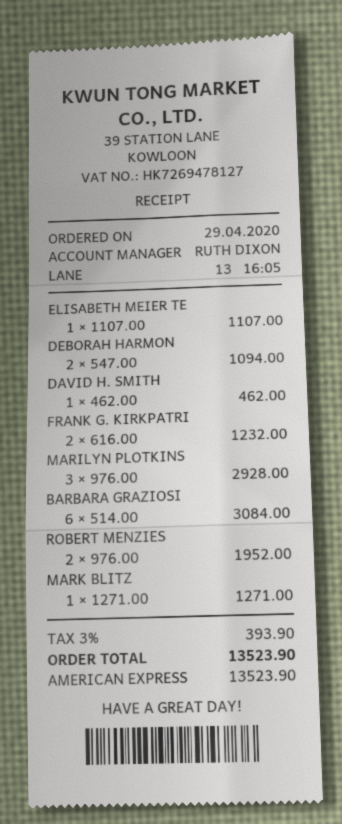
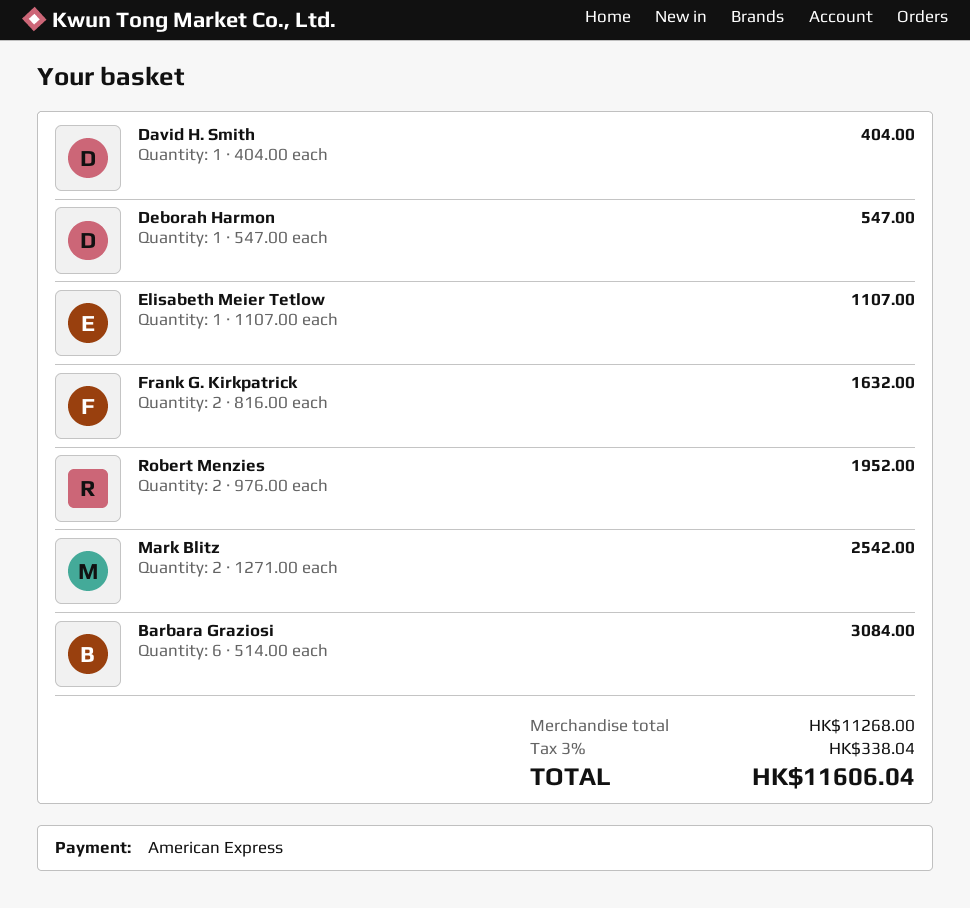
DEBORAH HARMON: 2 x 547.00 = 1094.00 -> 1 x 547.00 = 547.00
DAVID H. SMITH: 1 x 462.00 = 462.00 -> 1 x 404.00 = 404.00
FRANK G. KIRKPATRI: 2 x 616.00 = 1232.00 -> 2 x 816.00 = 1632.00
MARILYN PLOTKINS: 3 x 976.00 = 2928.00 -> none
MARK BLITZ: 1 x 1271.00 = 1271.00 -> 2 x 1271.00 = 2542.00
tax: 3% = 393.90 -> 3% = 338.04
total: 13523.90 -> 11606.04

